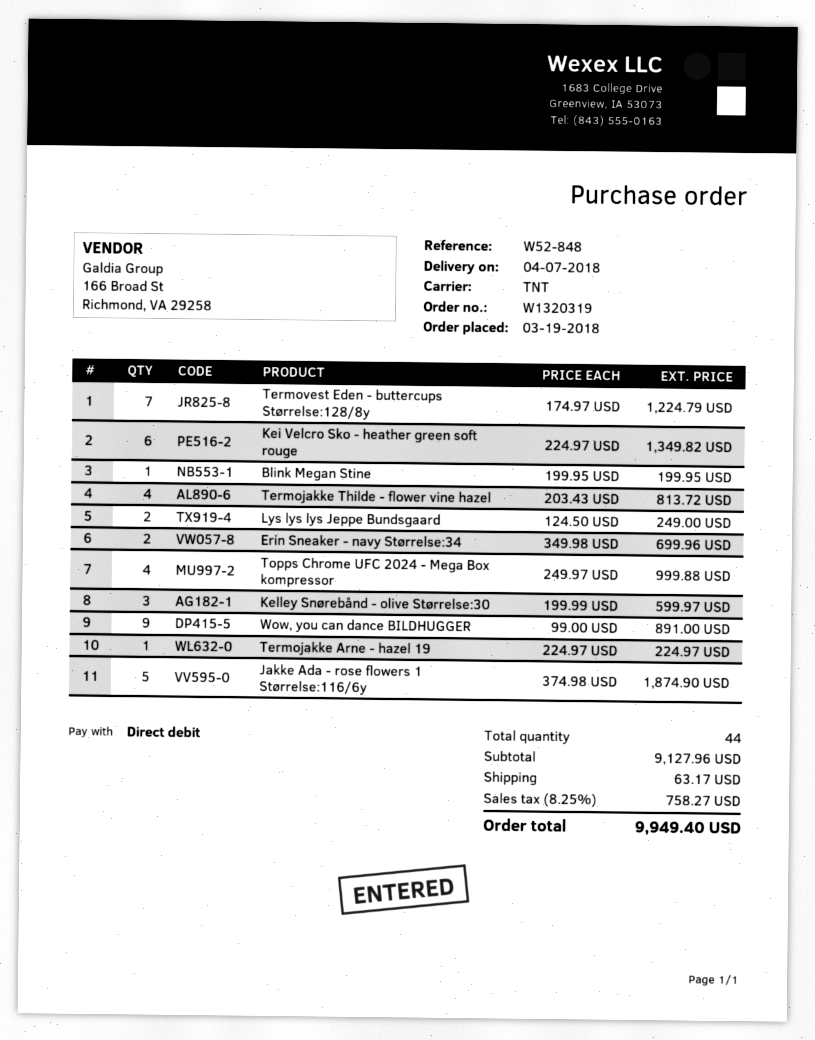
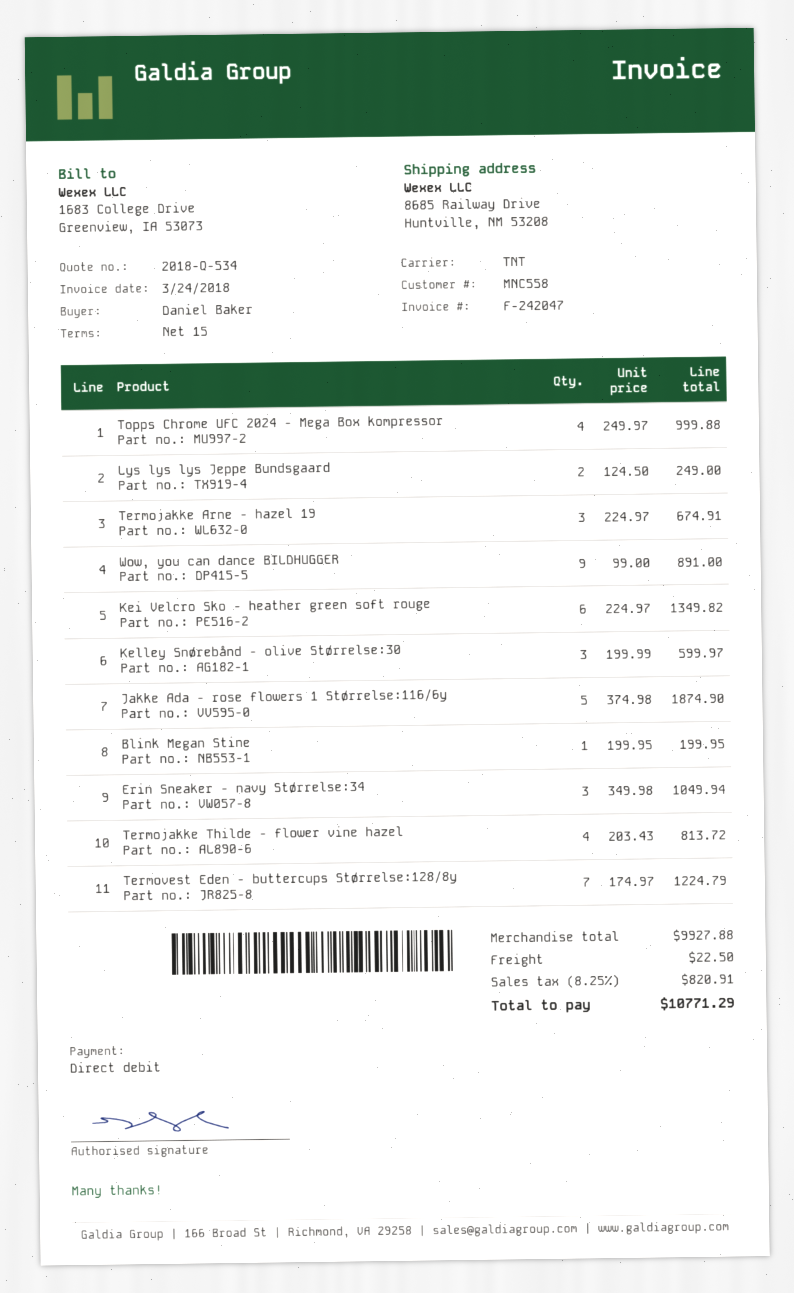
Erin Sneaker - navy Størrelse:34: 2 x 349.98 = 699.96 -> 3 x 349.98 = 1049.94
Termojakke Arne - hazel 19: 1 x 224.97 = 224.97 -> 3 x 224.97 = 674.91
subtotal: 9127.96 -> 9927.88
shipping: 63.17 -> 22.50
tax: 8.25% = 758.27 -> 8.25% = 820.91
total: 9949.40 -> 10771.29

